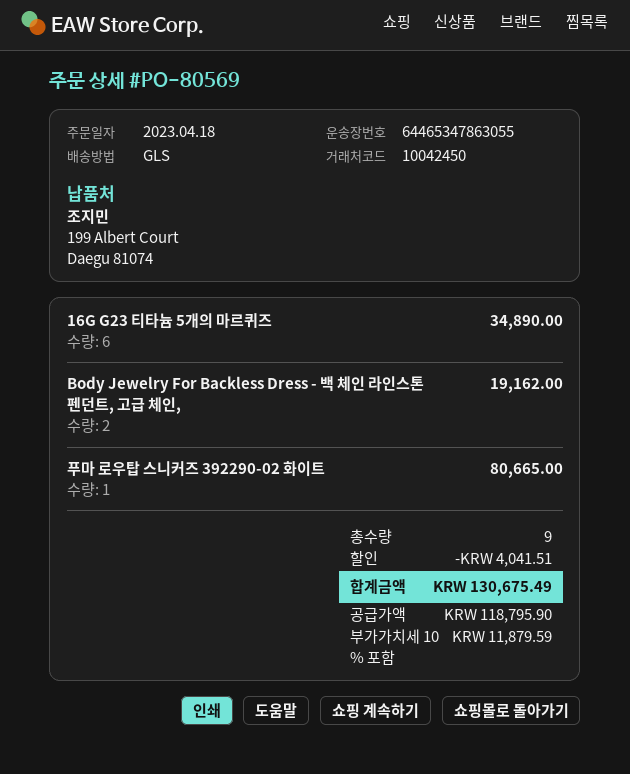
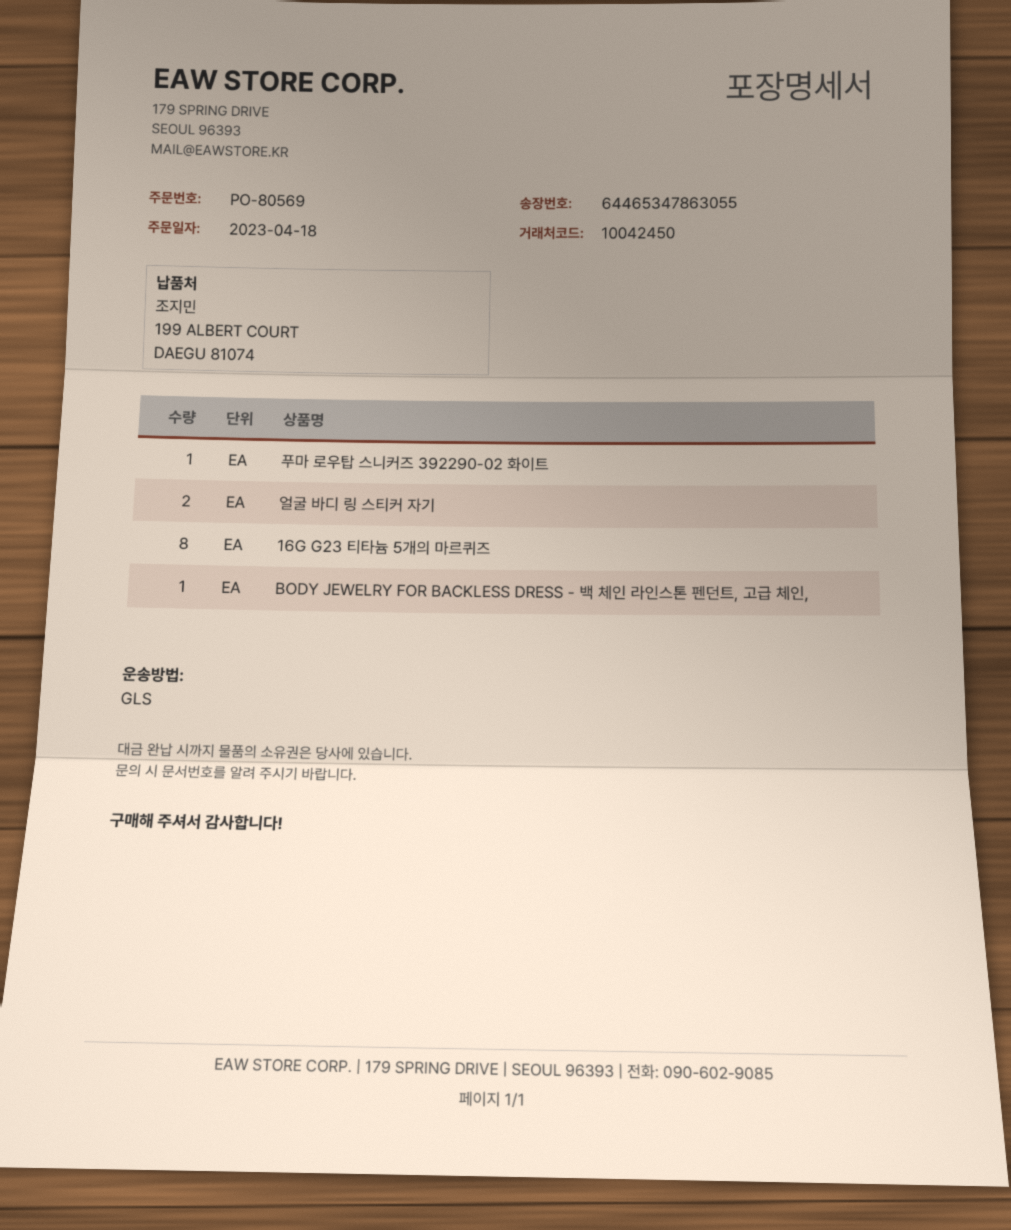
16G G23 티타늄 5개의 마르퀴즈: 6 -> 8
Body Jewelry For Backless Dress - 백 체인 라인스톤 펜던트, 고급 체인,: 2 -> 1
얼굴 바디 링 스티커 자기: none -> 2

